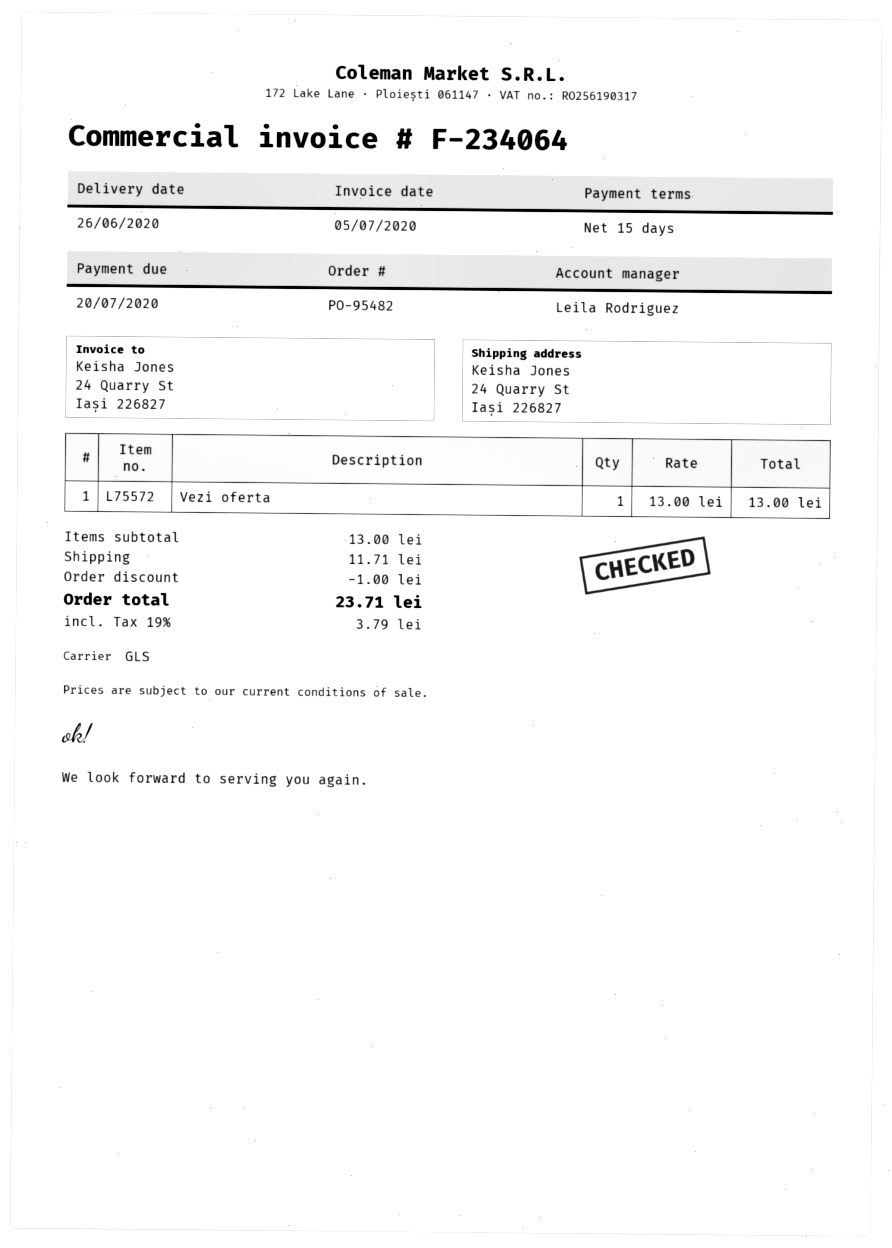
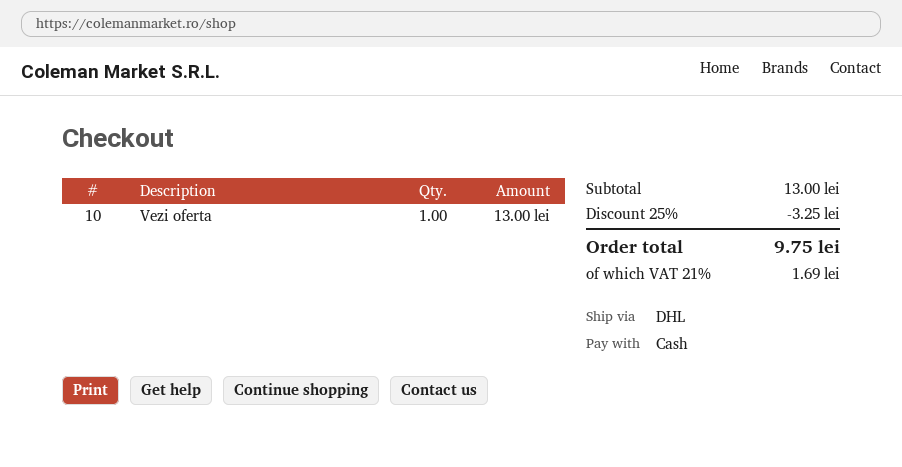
shipping method: GLS -> DHL
discount: 1.00 -> 3.25
shipping: 11.71 -> none
tax: 19% = 3.79 -> 21% = 1.69
total: 23.71 -> 9.75

